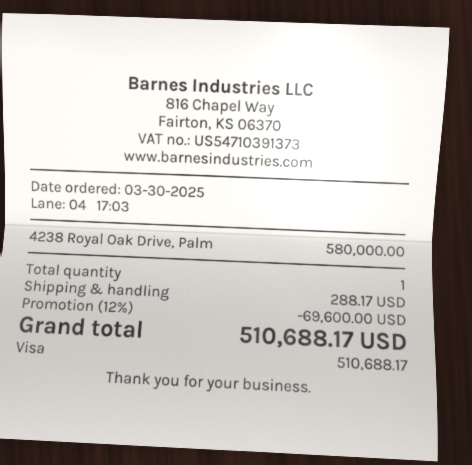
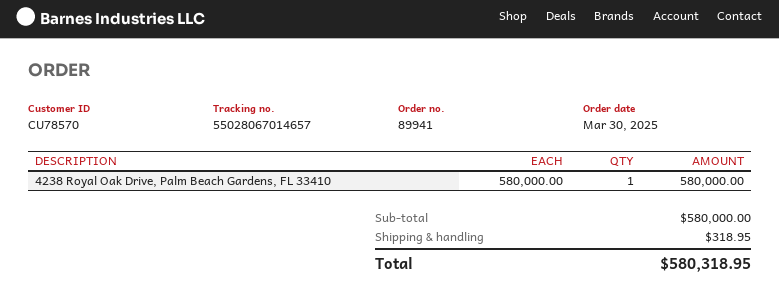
discount: 12% = 69600.00 -> none
shipping: 288.17 -> 318.95
total: 510688.17 -> 580318.95

